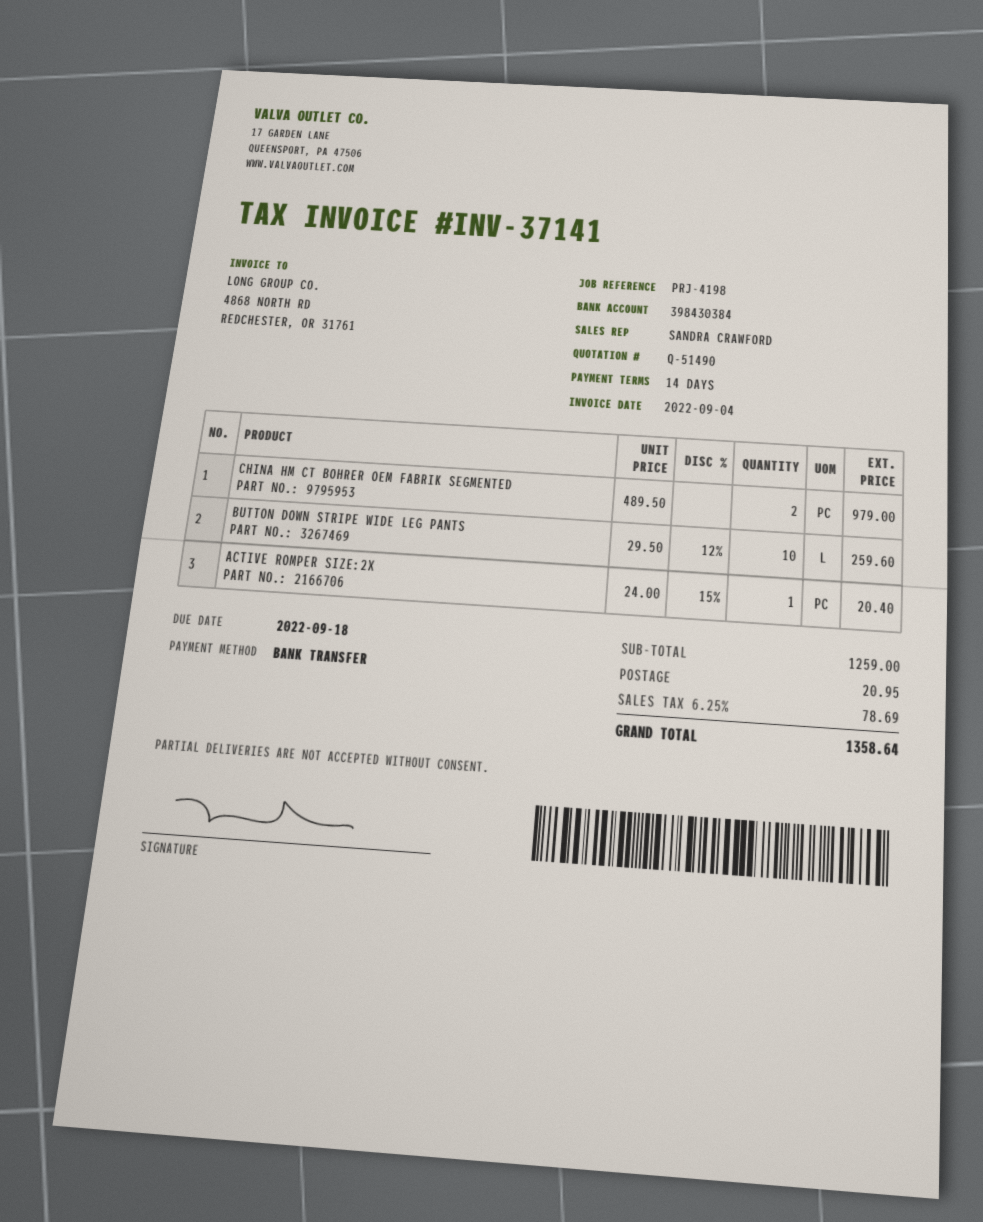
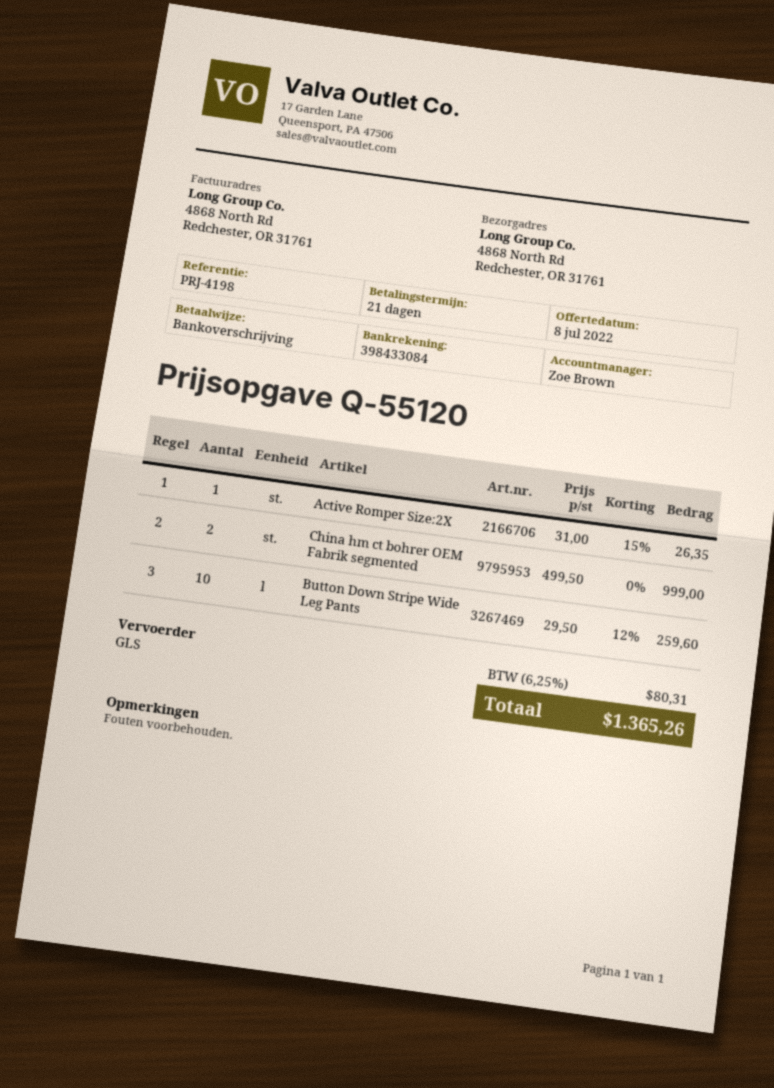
quote number: Q-51490 -> Q-55120
payment terms: 14 days -> 21 days
sales rep: SANDRA CRAWFORD -> Zoe Brown
bank account: 398430384 -> 398433084
CHINA HM CT BOHRER OEM FABRIK SEGMENTED: 2 x 489.50 = 979.00 -> 2 x 499.50 = 999.00
ACTIVE ROMPER SIZE:2X: 1 x 24.00 - 15% = 20.40 -> 1 x 31.00 - 15% = 26.35
shipping: 20.95 -> none
tax: 6.25% = 78.69 -> 6.25% = 80.31
total: 1358.64 -> 1365.26

